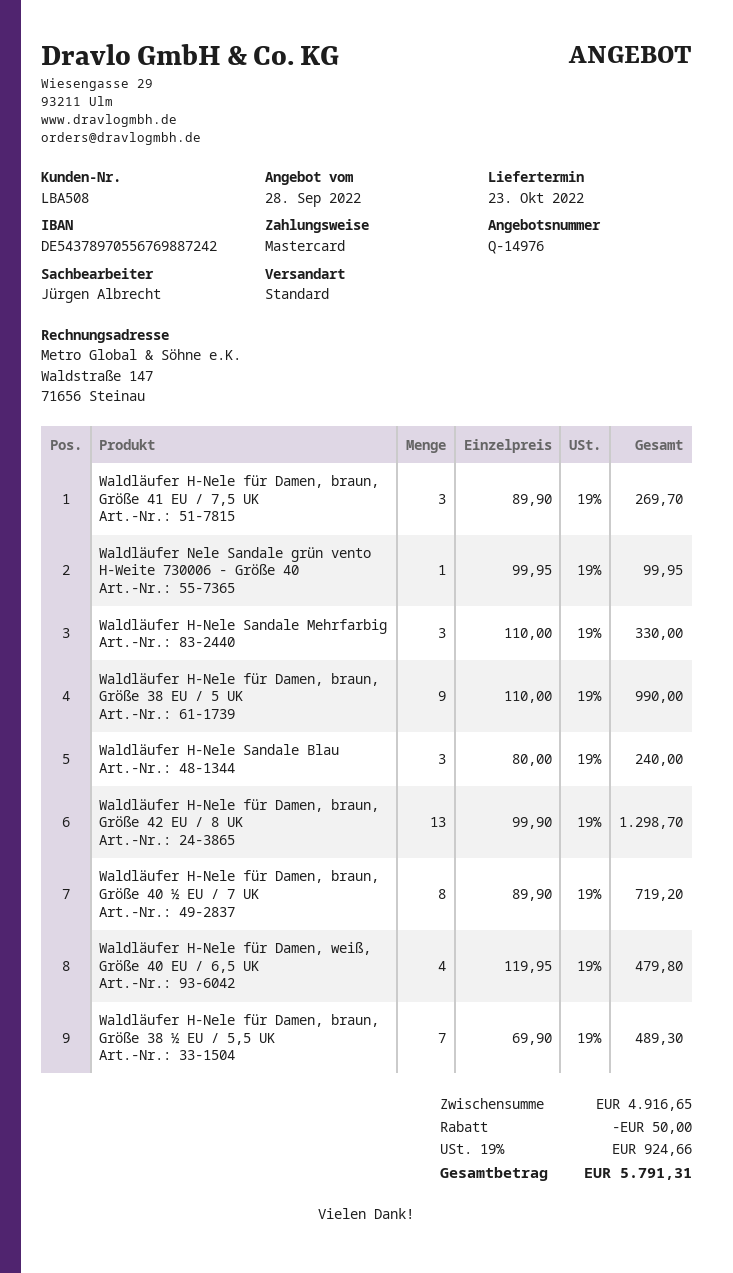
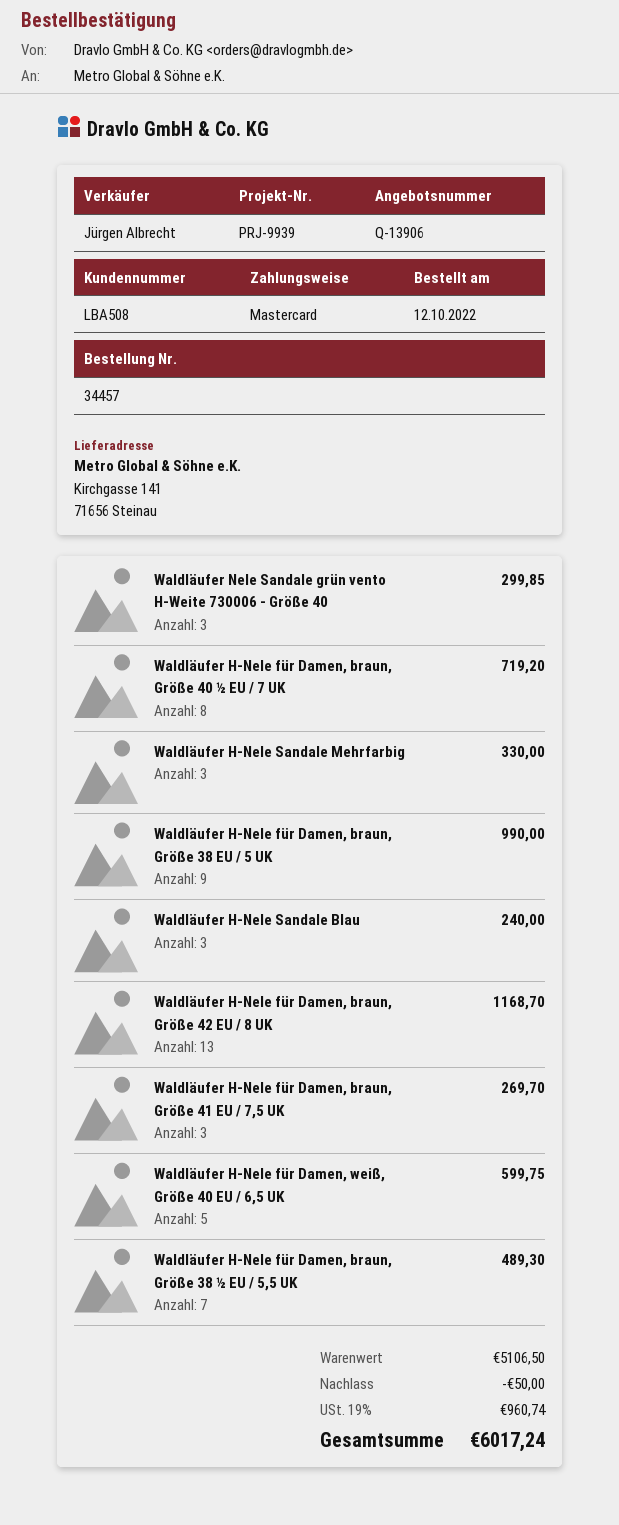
quote number: Q-14976 -> Q-13906
Waldläufer Nele Sandale grün vento H-Weite 730006 - Größe 40: 1 for 99.95 -> 3 for 299.85
Waldläufer H-Nele für Damen, braun, Größe 42 EU / 8 UK: 13 for 1298.70 -> 13 for 1168.70
Waldläufer H-Nele für Damen, weiß, Größe 40 EU / 6,5 UK: 4 for 479.80 -> 5 for 599.75
subtotal: 4916.65 -> 5106.50
tax: 19% = 924.66 -> 19% = 960.74
total: 5791.31 -> 6017.24

